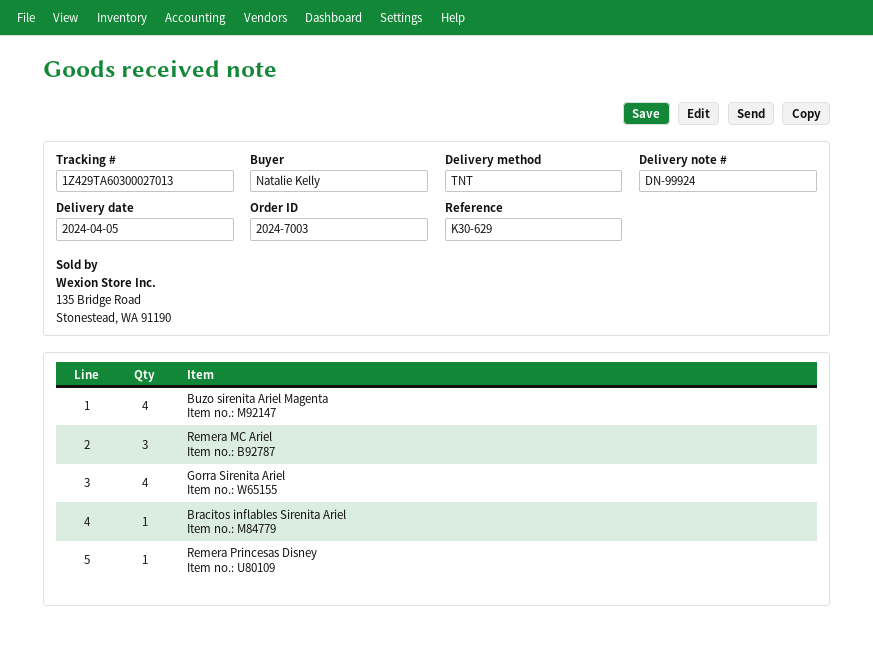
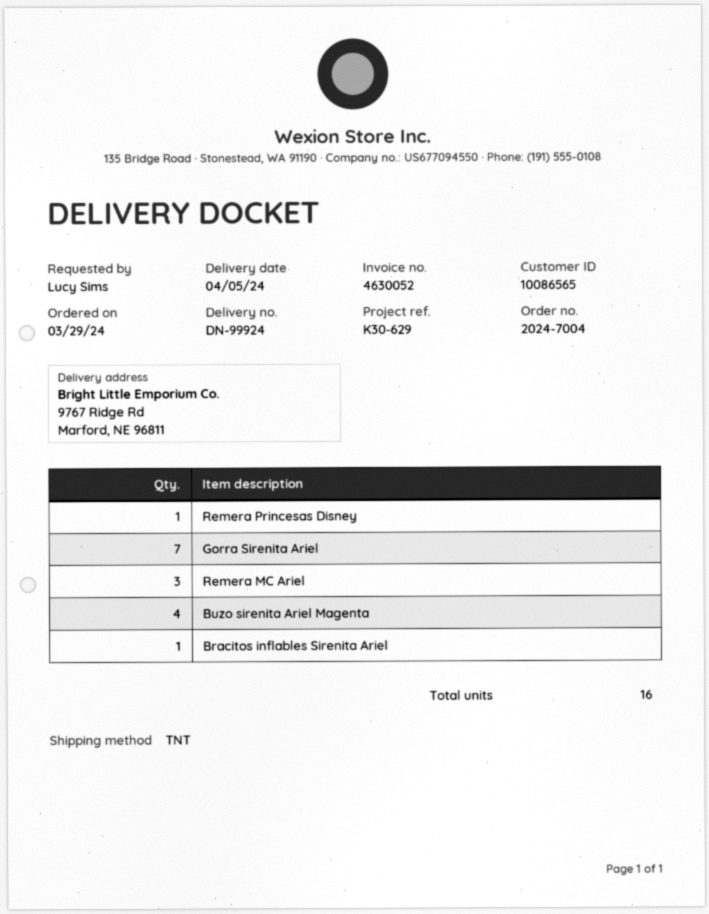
order number: 2024-7003 -> 2024-7004
ordered by: Natalie Kelly -> Lucy Sims
Gorra Sirenita Ariel: 4 -> 7

